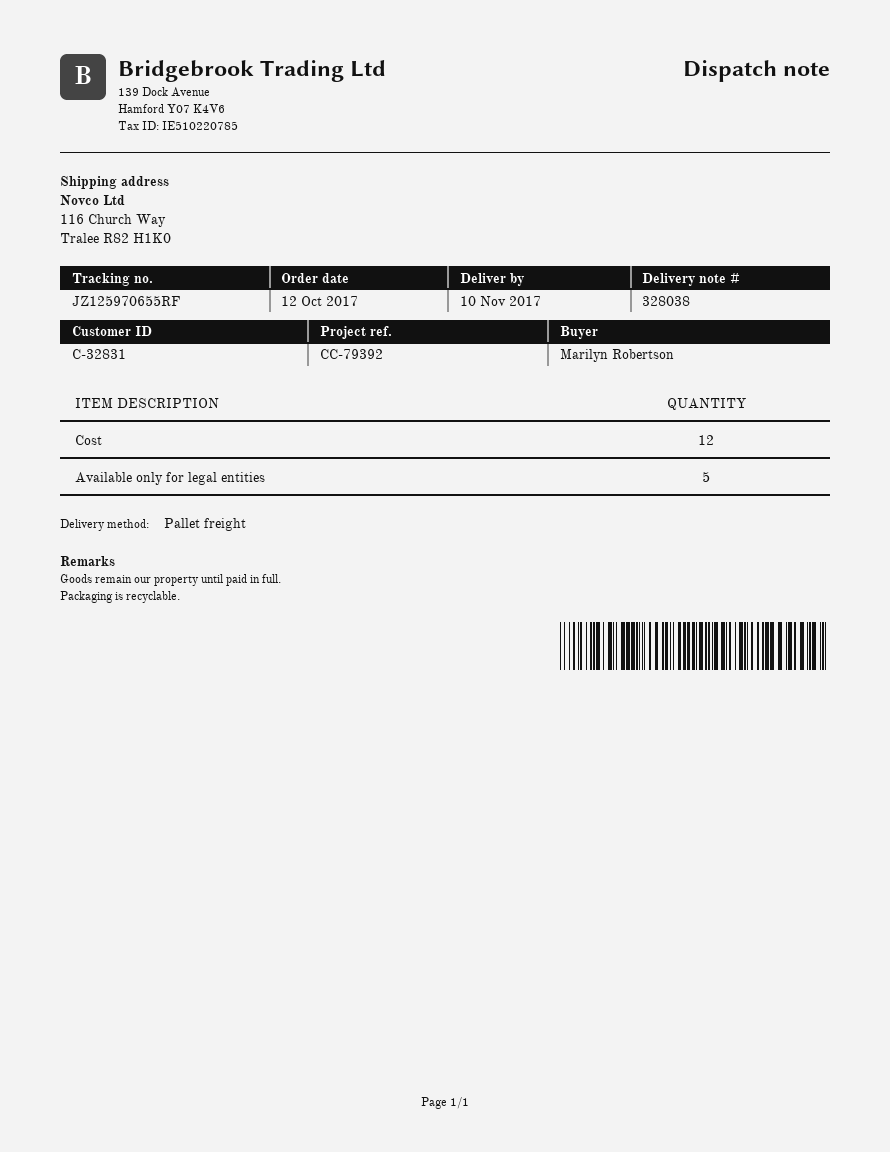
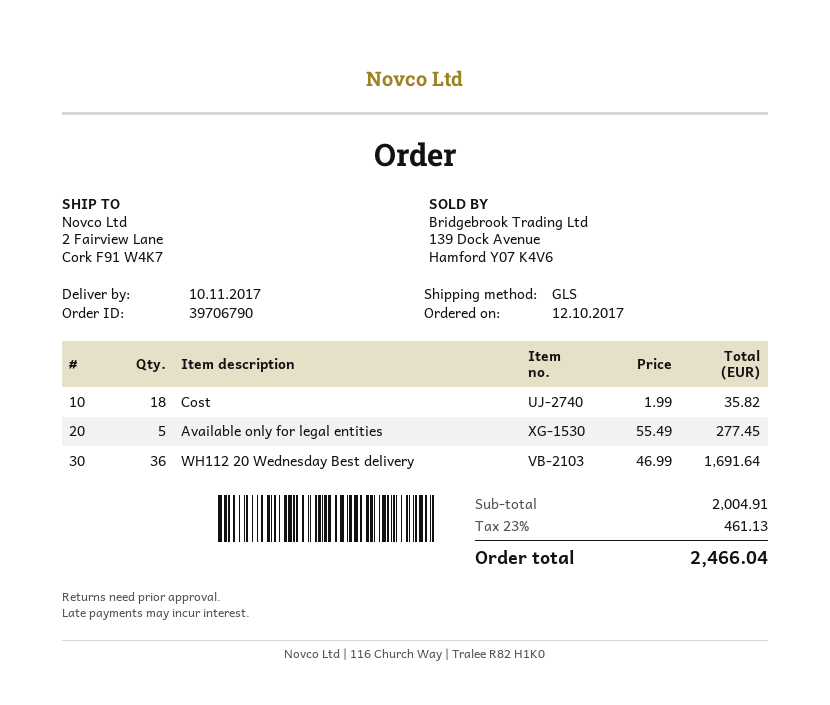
shipping method: pallet freight -> GLS
ship to: 116 Church Way, Tralee R82 H1K0 -> 2 Fairview Lane, Cork F91 W4K7
Cost: 12 -> 18
WH112 20 Wednesday Best delivery: none -> 36

